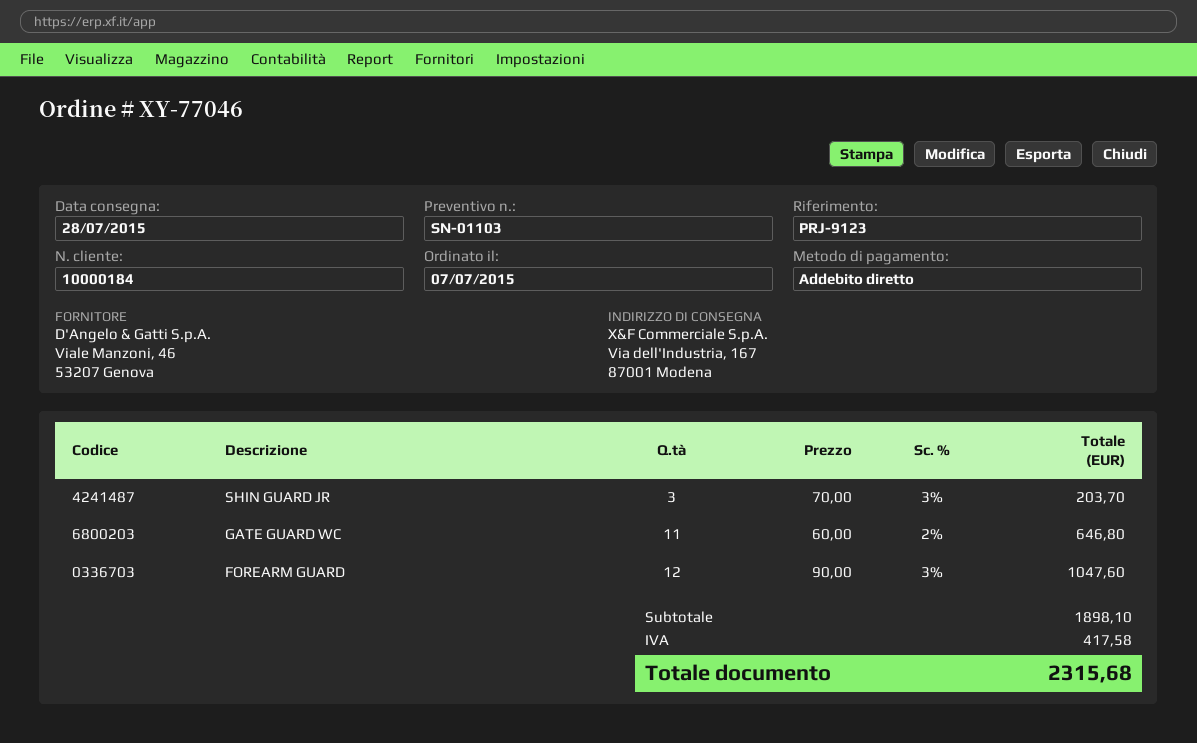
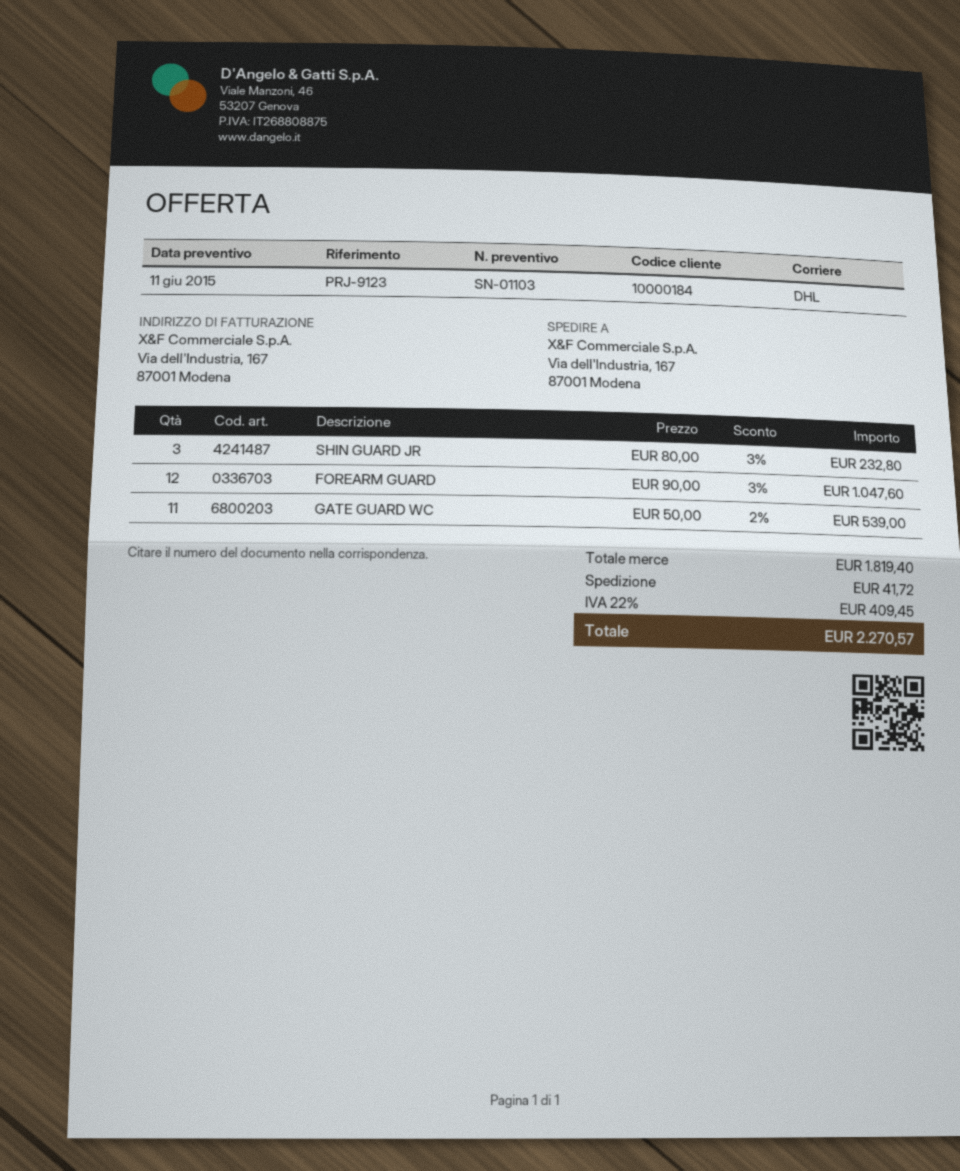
SHIN GUARD JR: 3 x 70.00 - 3% = 203.70 -> 3 x 80.00 - 3% = 232.80
GATE GUARD WC: 11 x 60.00 - 2% = 646.80 -> 11 x 50.00 - 2% = 539.00
subtotal: 1898.10 -> 1819.40
shipping: none -> 41.72
tax: 417.58 -> 409.45
total: 2315.68 -> 2270.57

